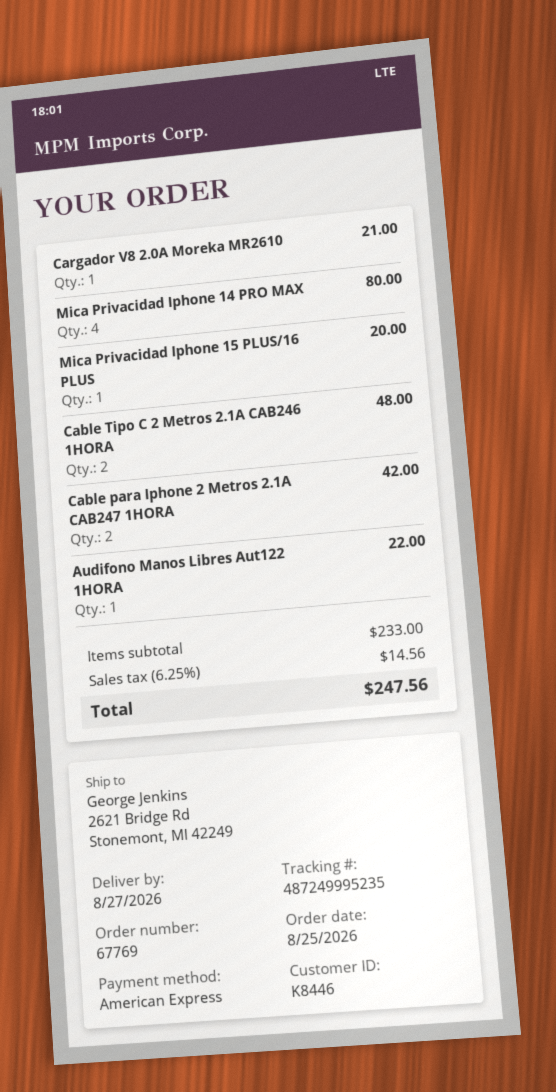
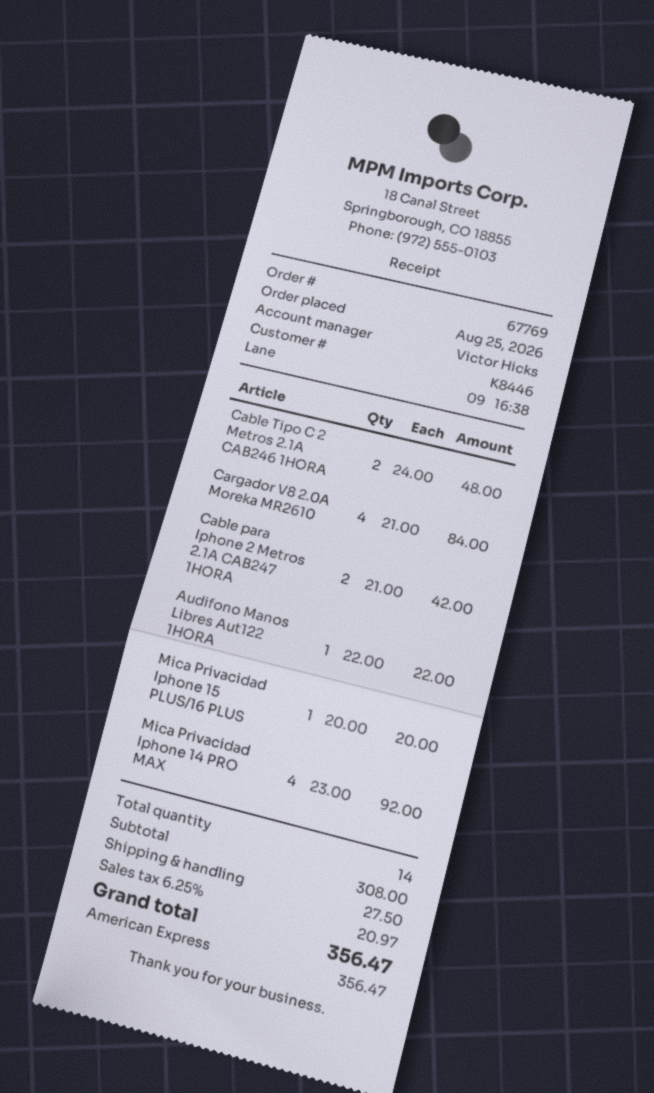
Cargador V8 2.0A Moreka MR2610: 1 for 21.00 -> 4 for 84.00
Mica Privacidad Iphone 14 PRO MAX: 4 for 80.00 -> 4 for 92.00
subtotal: 233.00 -> 308.00
shipping: none -> 27.50
tax: 6.25% = 14.56 -> 6.25% = 20.97
total: 247.56 -> 356.47

